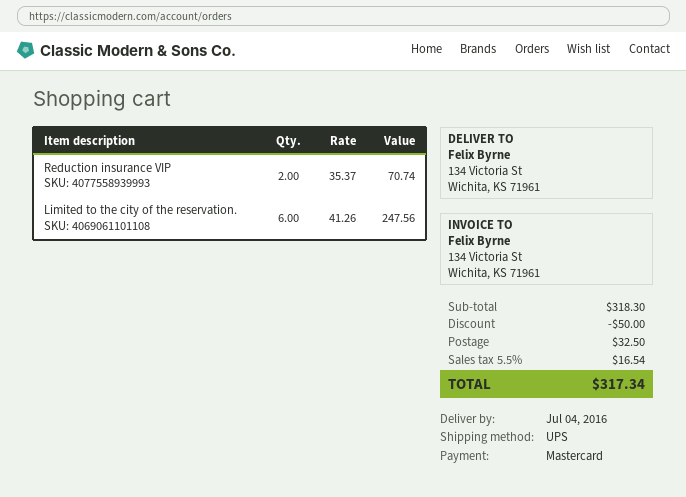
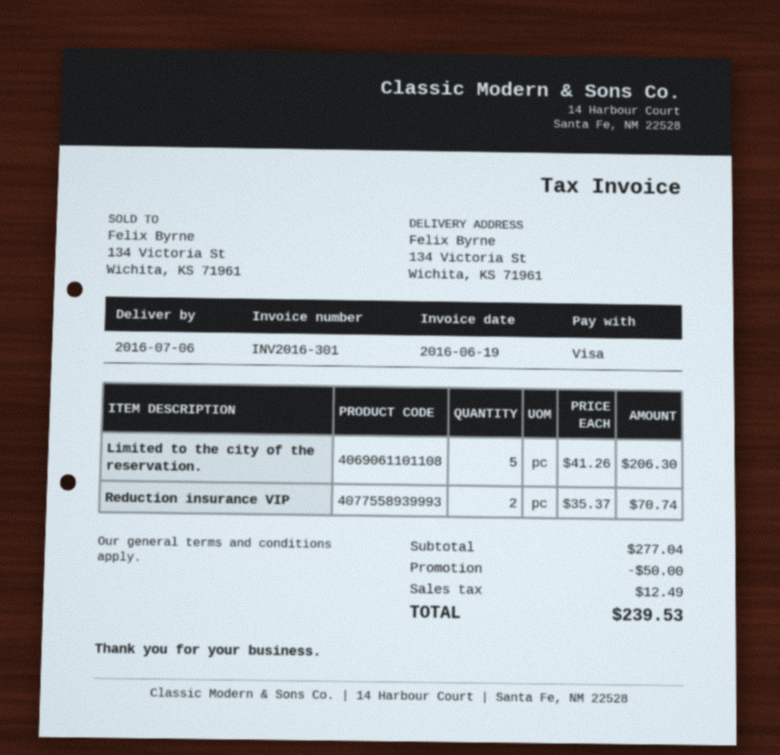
delivery date: 2016-07-04 -> 2016-07-06
payment method: Mastercard -> Visa
Limited to the city of the reservation.: 6 x 41.26 = 247.56 -> 5 x 41.26 = 206.30
subtotal: 318.30 -> 277.04
shipping: 32.50 -> none
tax: 16.54 -> 12.49
total: 317.34 -> 239.53

